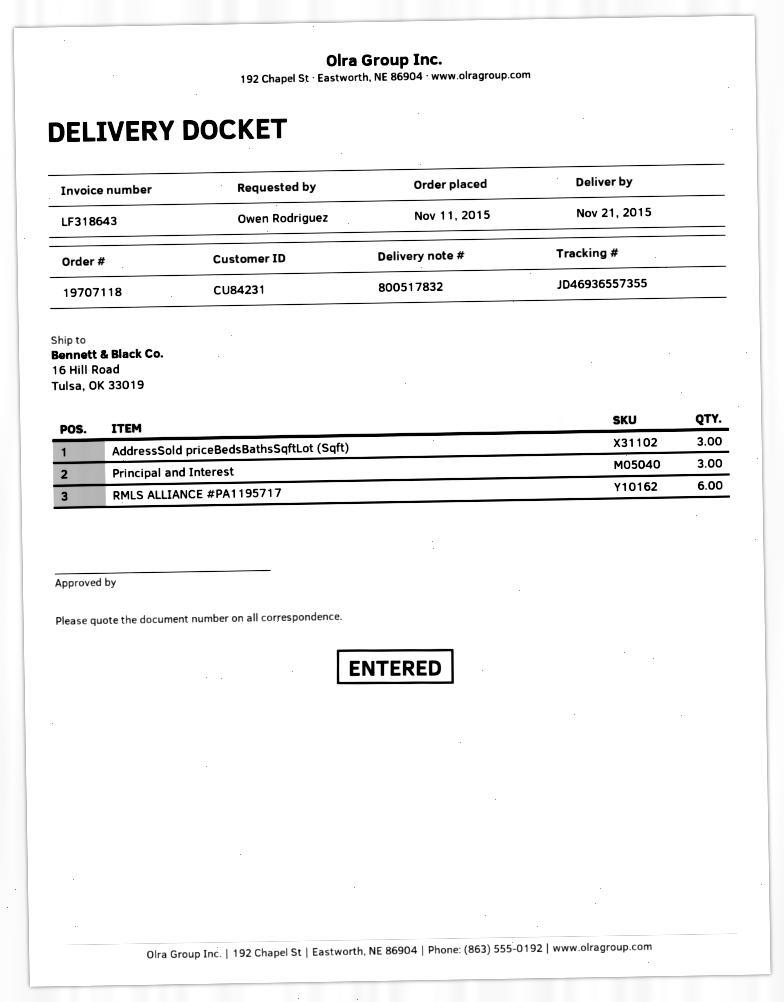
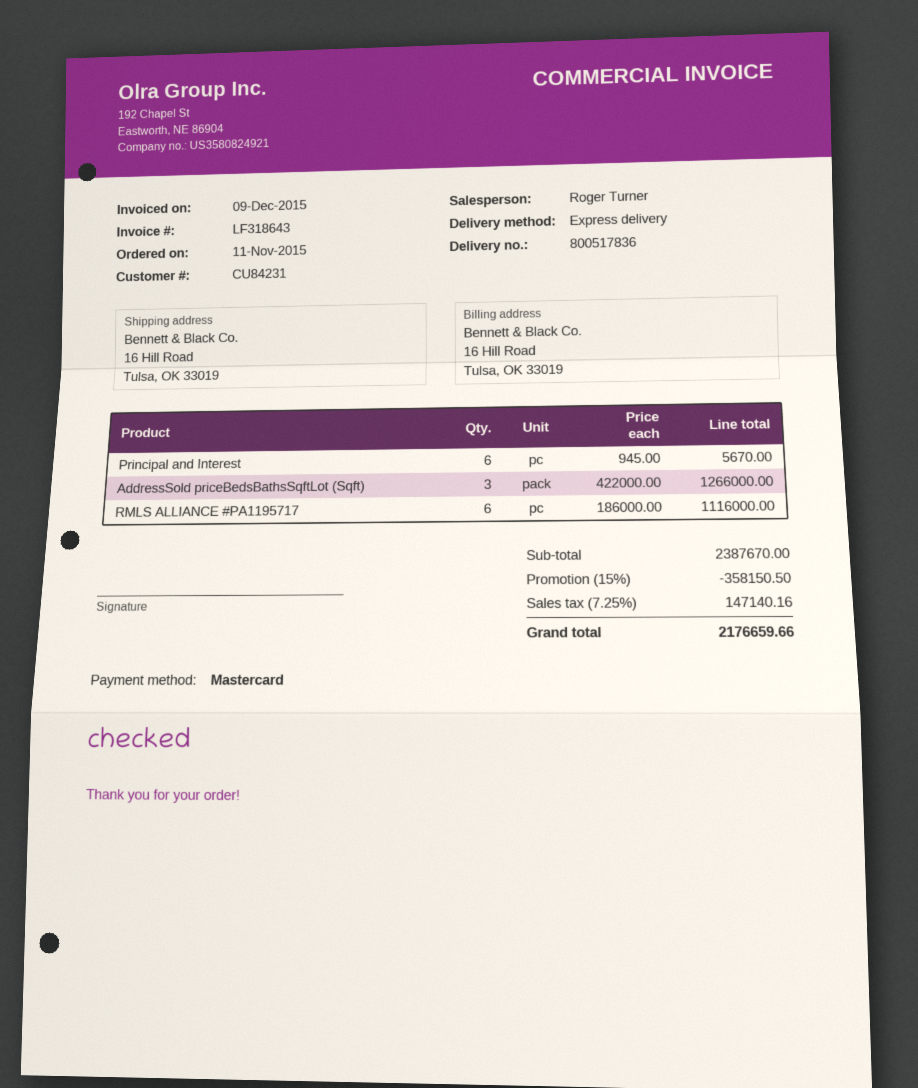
delivery note number: 800517832 -> 800517836
Principal and Interest: 3 -> 6

